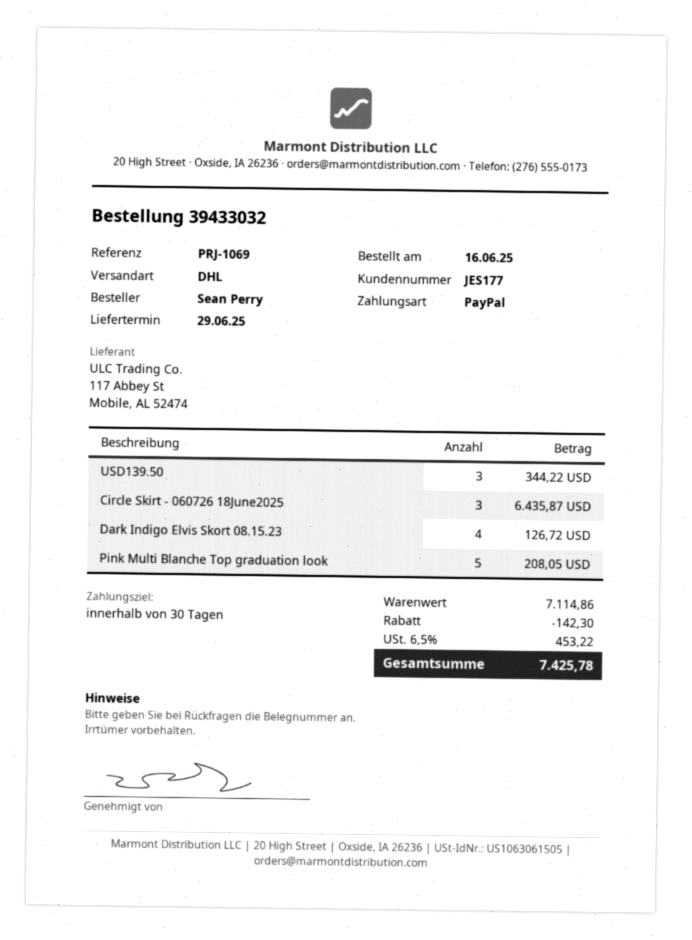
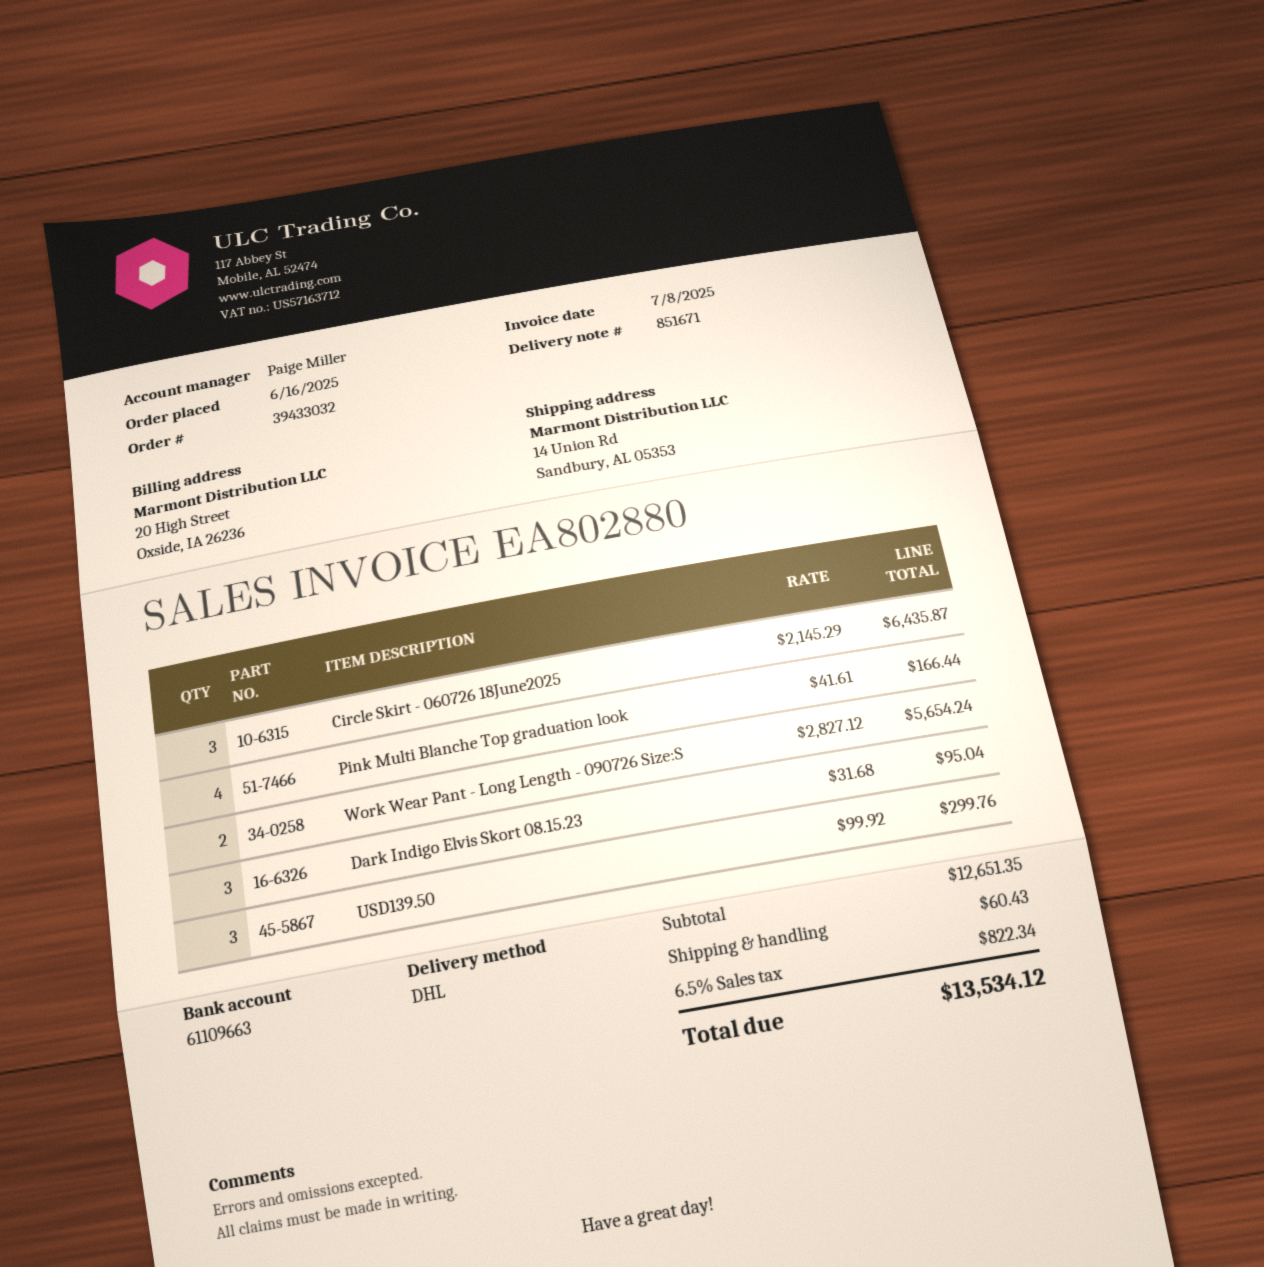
USD139.50: 3 for 344.22 -> 3 for 299.76
Dark Indigo Elvis Skort 08.15.23: 4 for 126.72 -> 3 for 95.04
Pink Multi Blanche Top graduation look: 5 for 208.05 -> 4 for 166.44
Work Wear Pant - Long Length - 090726 Size:S: none -> 2 for 5654.24
subtotal: 7114.86 -> 12651.35
discount: 142.30 -> none
shipping: none -> 60.43
tax: 6.5% = 453.22 -> 6.5% = 822.34
total: 7425.78 -> 13534.12

